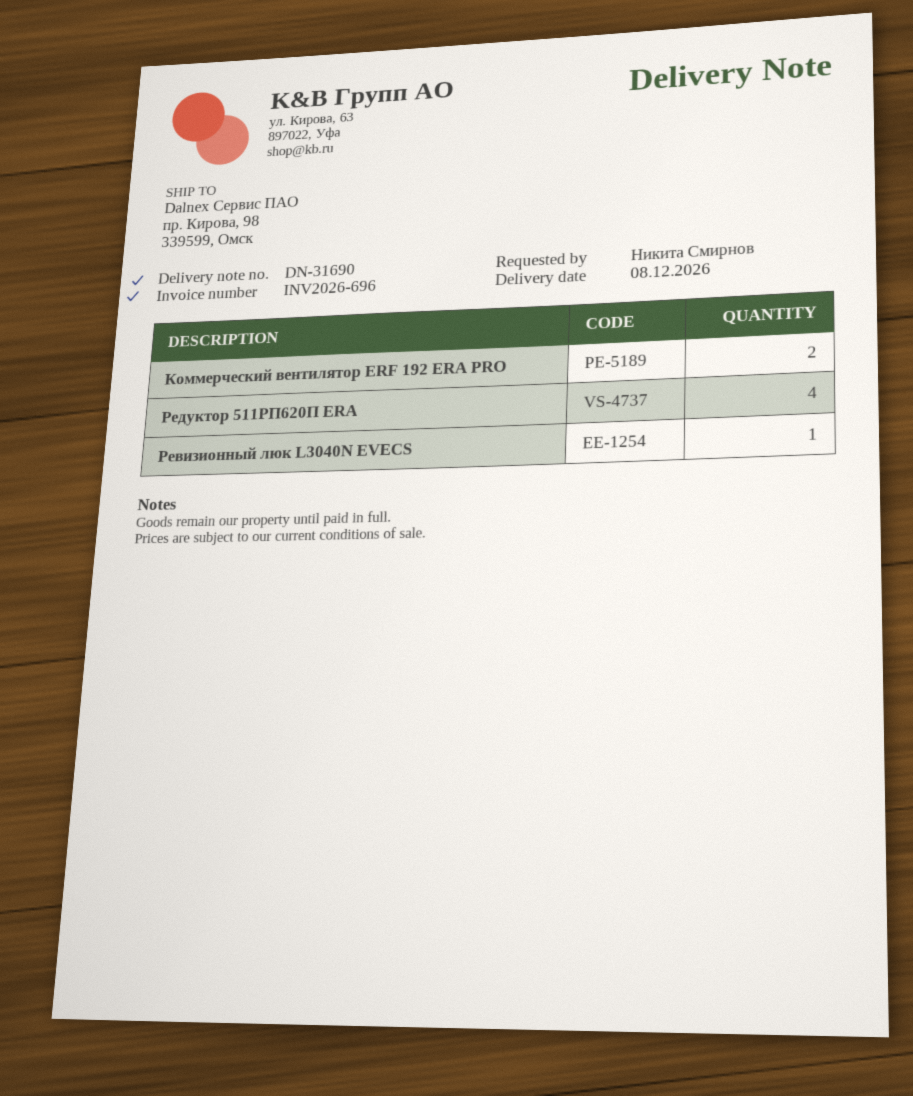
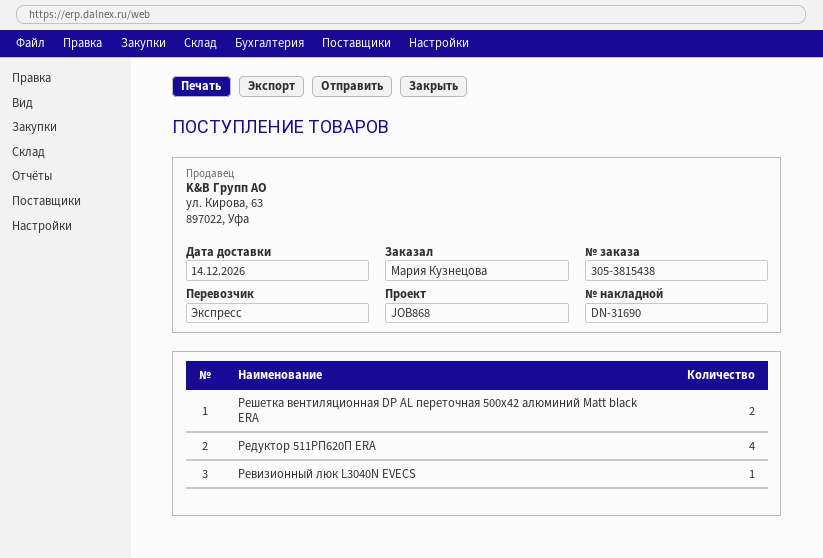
delivery date: 2026-12-08 -> 2026-12-14
ordered by: Никита Смирнов -> Мария Кузнецова
Коммерческий вентилятор ERF 192 ERA PRO: 2 -> none
Решетка вентиляционная DP AL переточная 500x42 алюминий Matt black ERA: none -> 2

